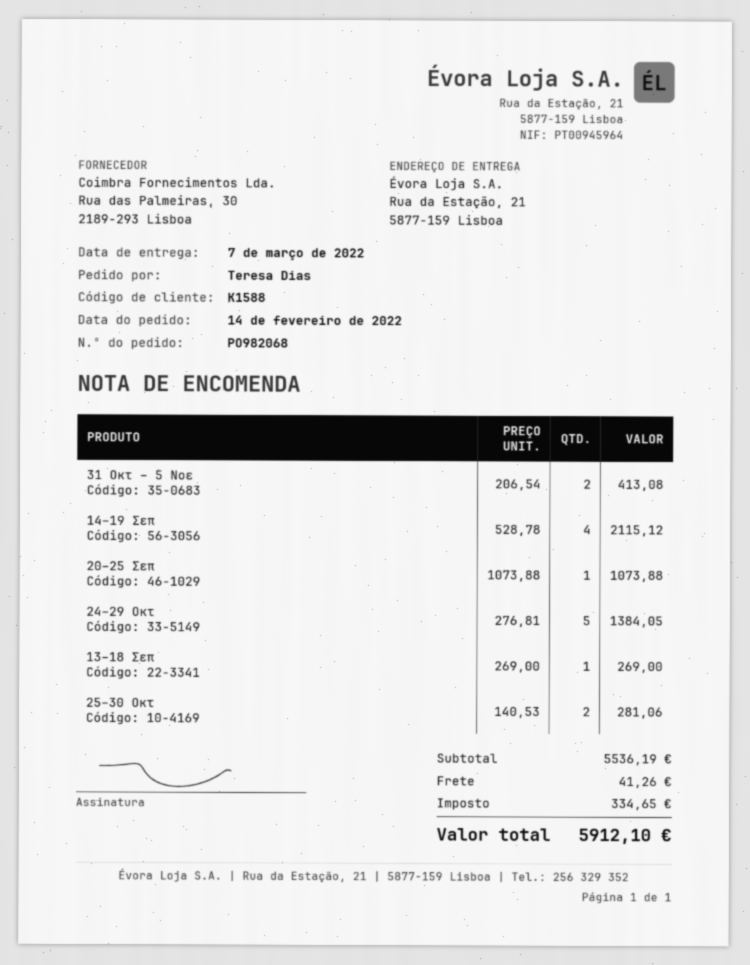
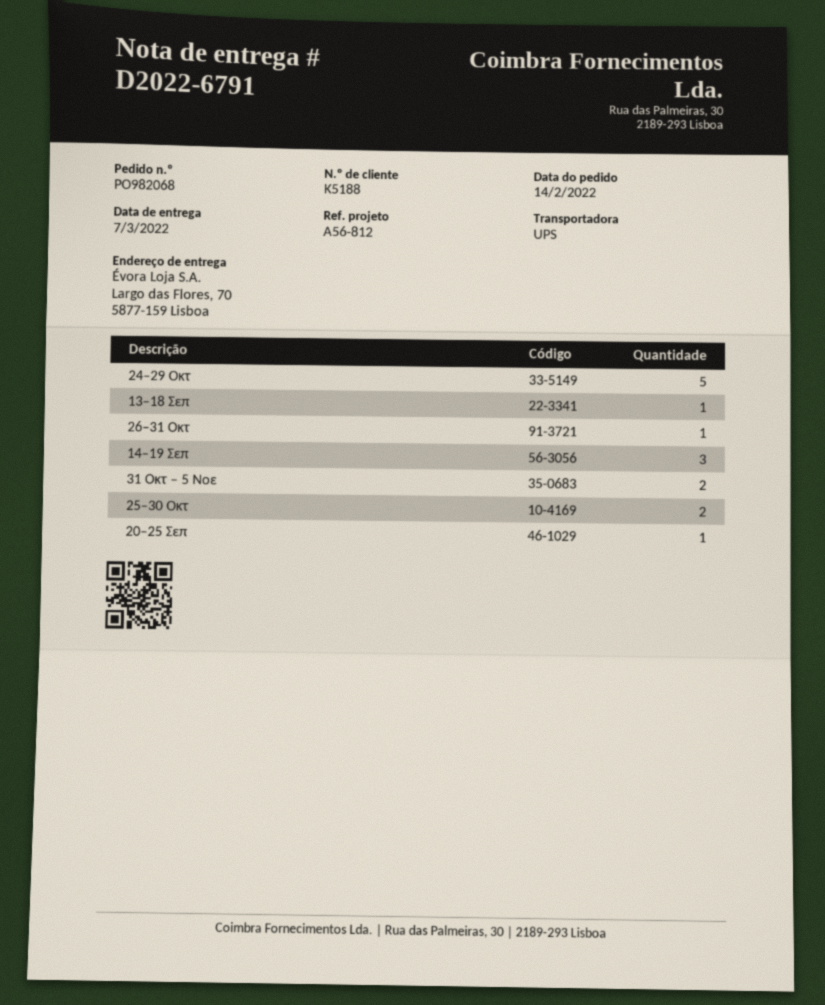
customer number: K1588 -> K5188
ship to: Rua da Estação, 21, 5877-159 Lisboa -> Largo das Flores, 70, 5877-159 Lisboa
14–19 Σεπ: 4 -> 3
26–31 Οκτ: none -> 1

